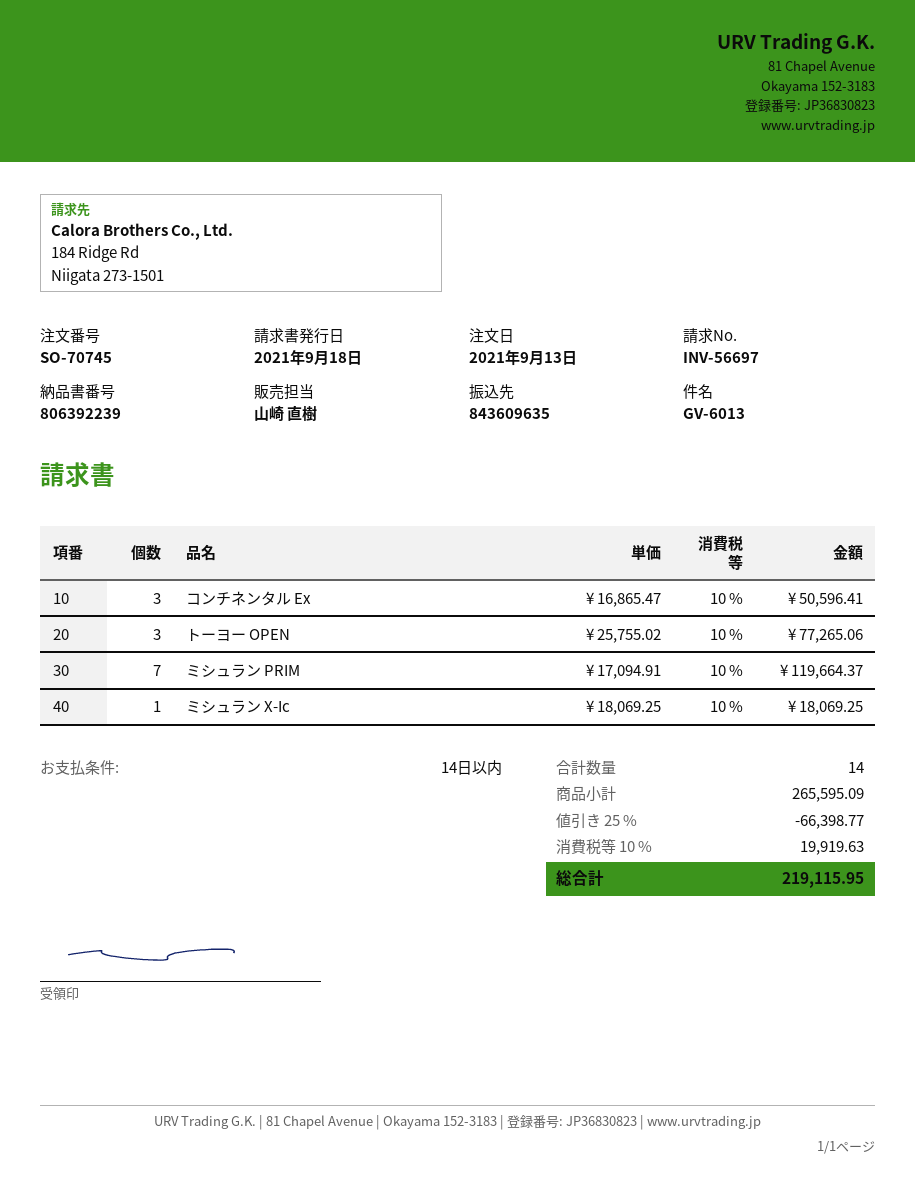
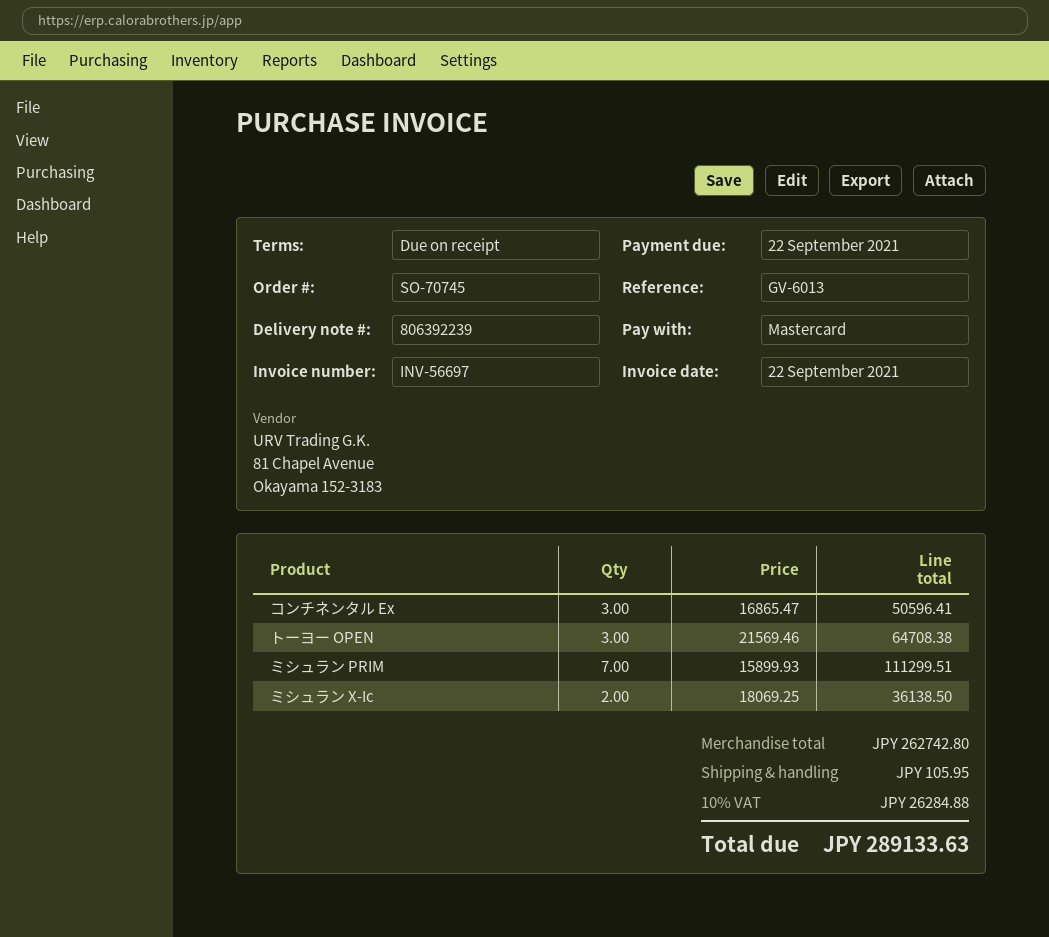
invoice date: 2021-09-18 -> 2021-09-22
payment terms: 14 days -> on receipt
トーヨー OPEN: 3 x 25755.02 = 77265.06 -> 3 x 21569.46 = 64708.38
ミシュラン PRIM: 7 x 17094.91 = 119664.37 -> 7 x 15899.93 = 111299.51
ミシュラン X-Ic: 1 x 18069.25 = 18069.25 -> 2 x 18069.25 = 36138.50
subtotal: 265595.09 -> 262742.80
discount: 25% = 66398.77 -> none
shipping: none -> 105.95
tax: 10% = 19919.63 -> 10% = 26284.88
total: 219115.95 -> 289133.63

